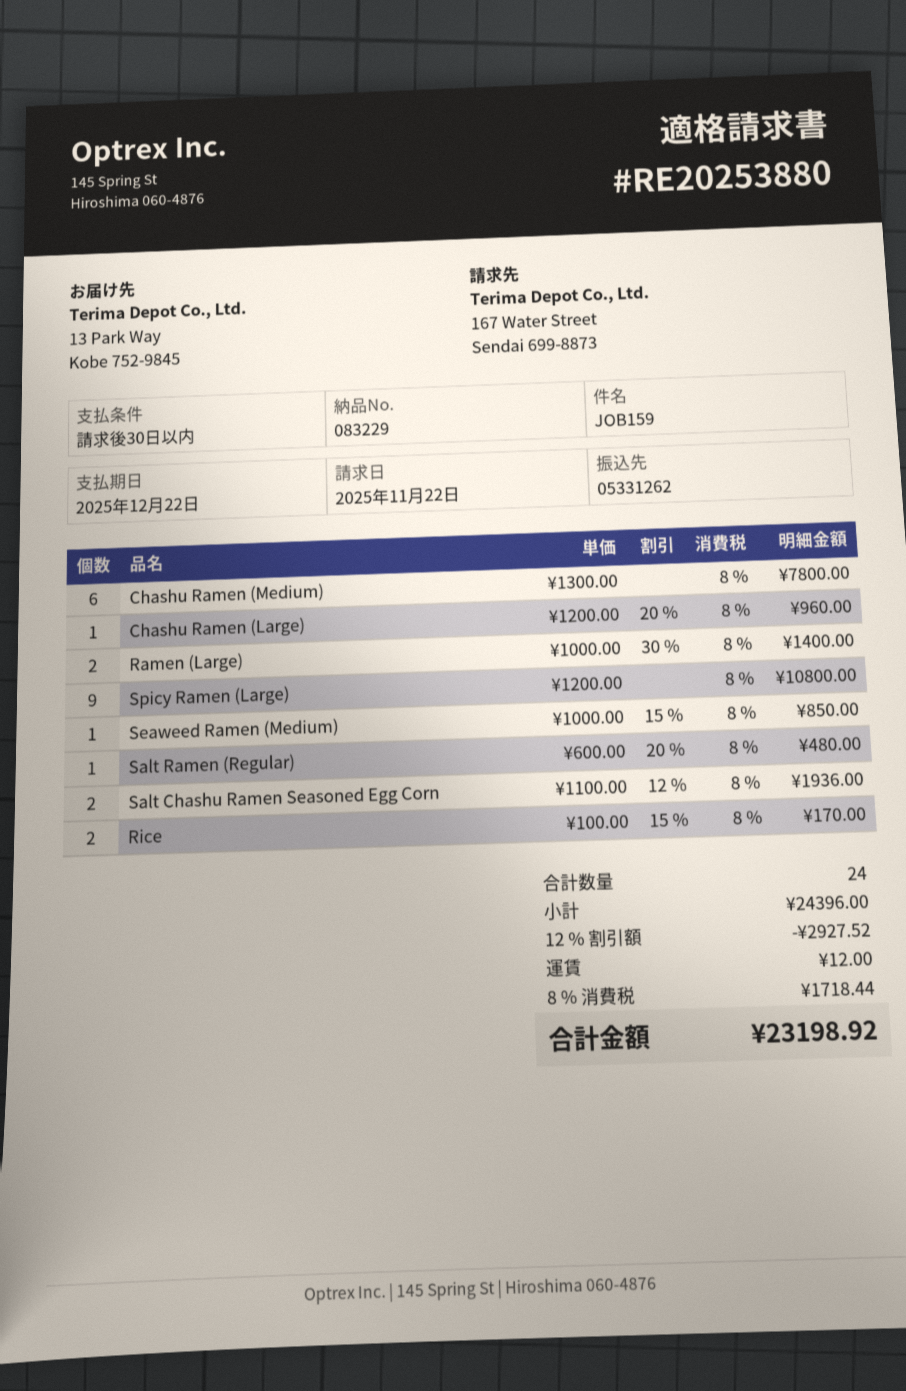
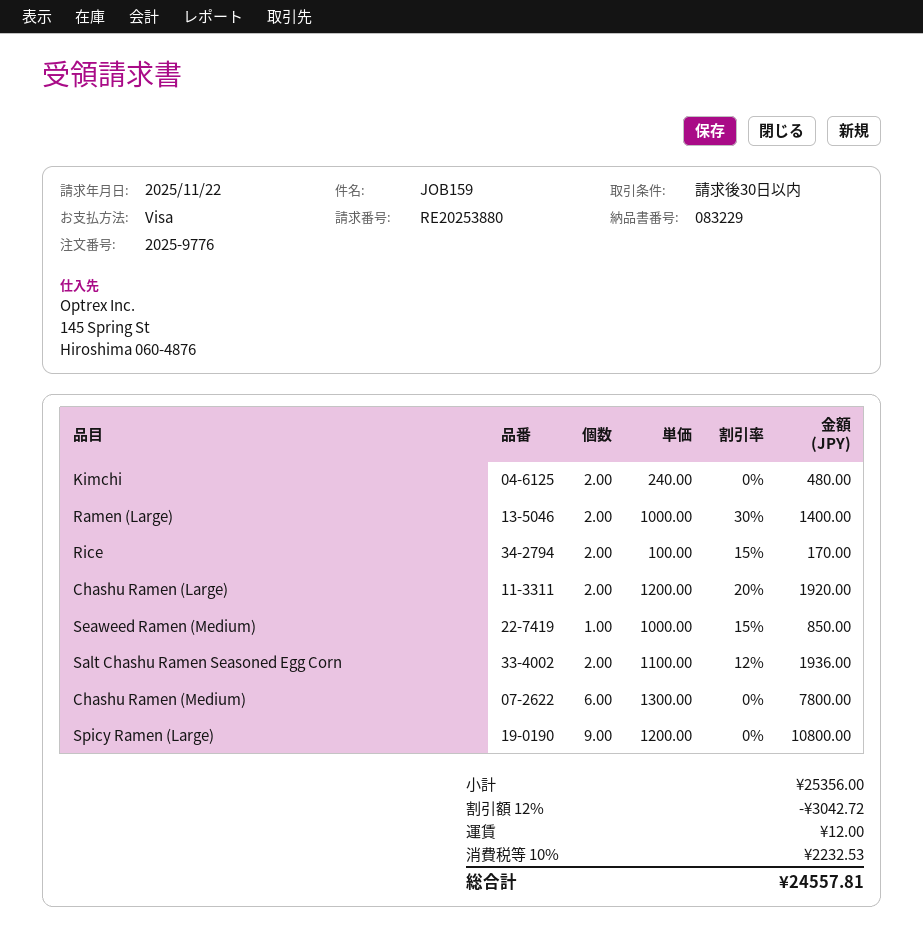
Chashu Ramen (Large): 1 x 1200.00 - 20% = 960.00 -> 2 x 1200.00 - 20% = 1920.00
Salt Ramen (Regular): 1 x 600.00 - 20% = 480.00 -> none
Kimchi: none -> 2 x 240.00 = 480.00
subtotal: 24396.00 -> 25356.00
discount: 12% = 2927.52 -> 12% = 3042.72
tax: 8% = 1718.44 -> 10% = 2232.53
total: 23198.92 -> 24557.81

